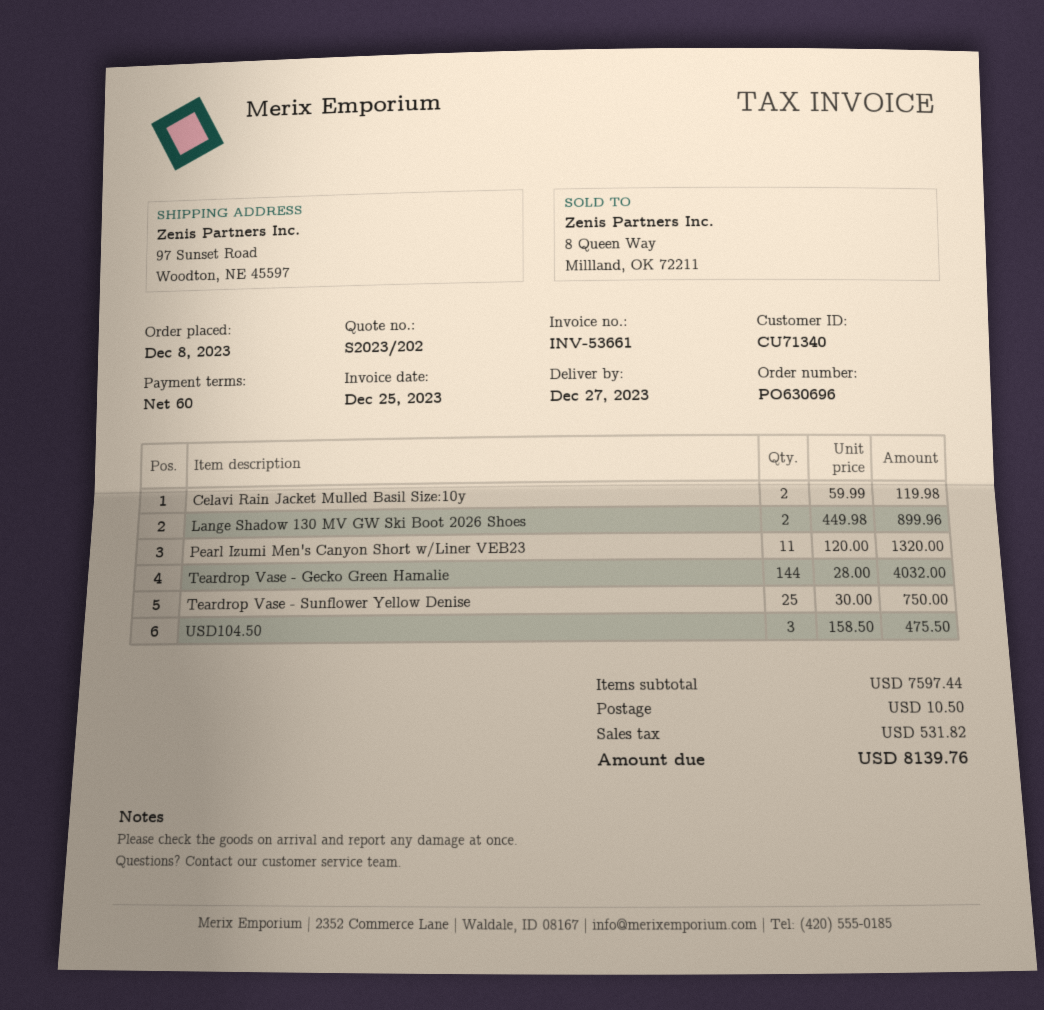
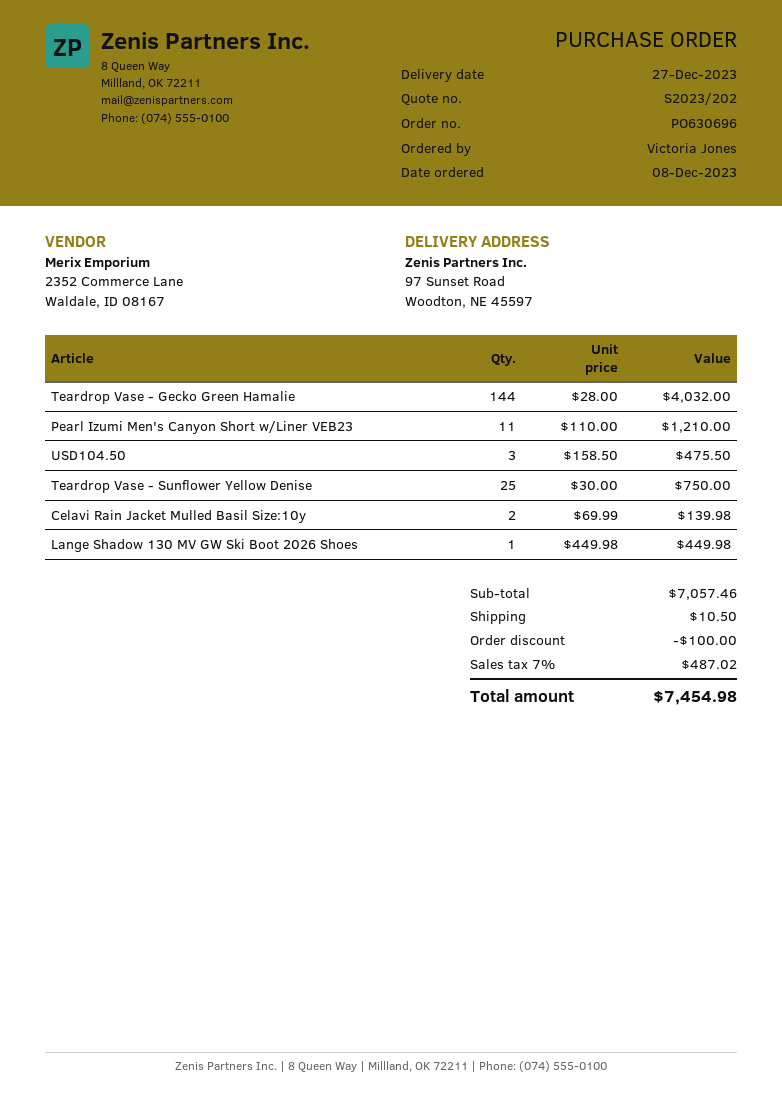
Celavi Rain Jacket Mulled Basil Size:10y: 2 x 59.99 = 119.98 -> 2 x 69.99 = 139.98
Lange Shadow 130 MV GW Ski Boot 2026 Shoes: 2 x 449.98 = 899.96 -> 1 x 449.98 = 449.98
Pearl Izumi Men's Canyon Short w/Liner VEB23: 11 x 120.00 = 1320.00 -> 11 x 110.00 = 1210.00
subtotal: 7597.44 -> 7057.46
discount: none -> 100.00
tax: 531.82 -> 487.02
total: 8139.76 -> 7454.98

